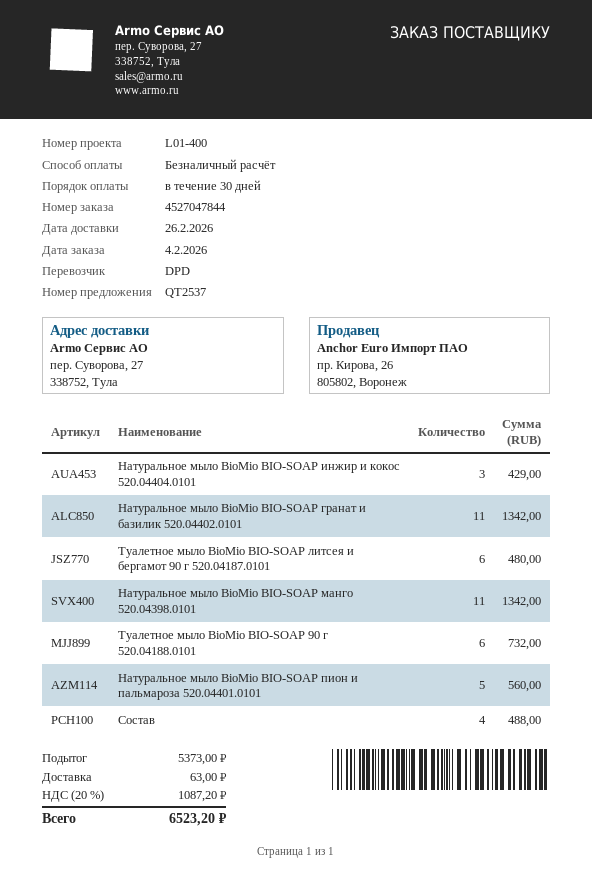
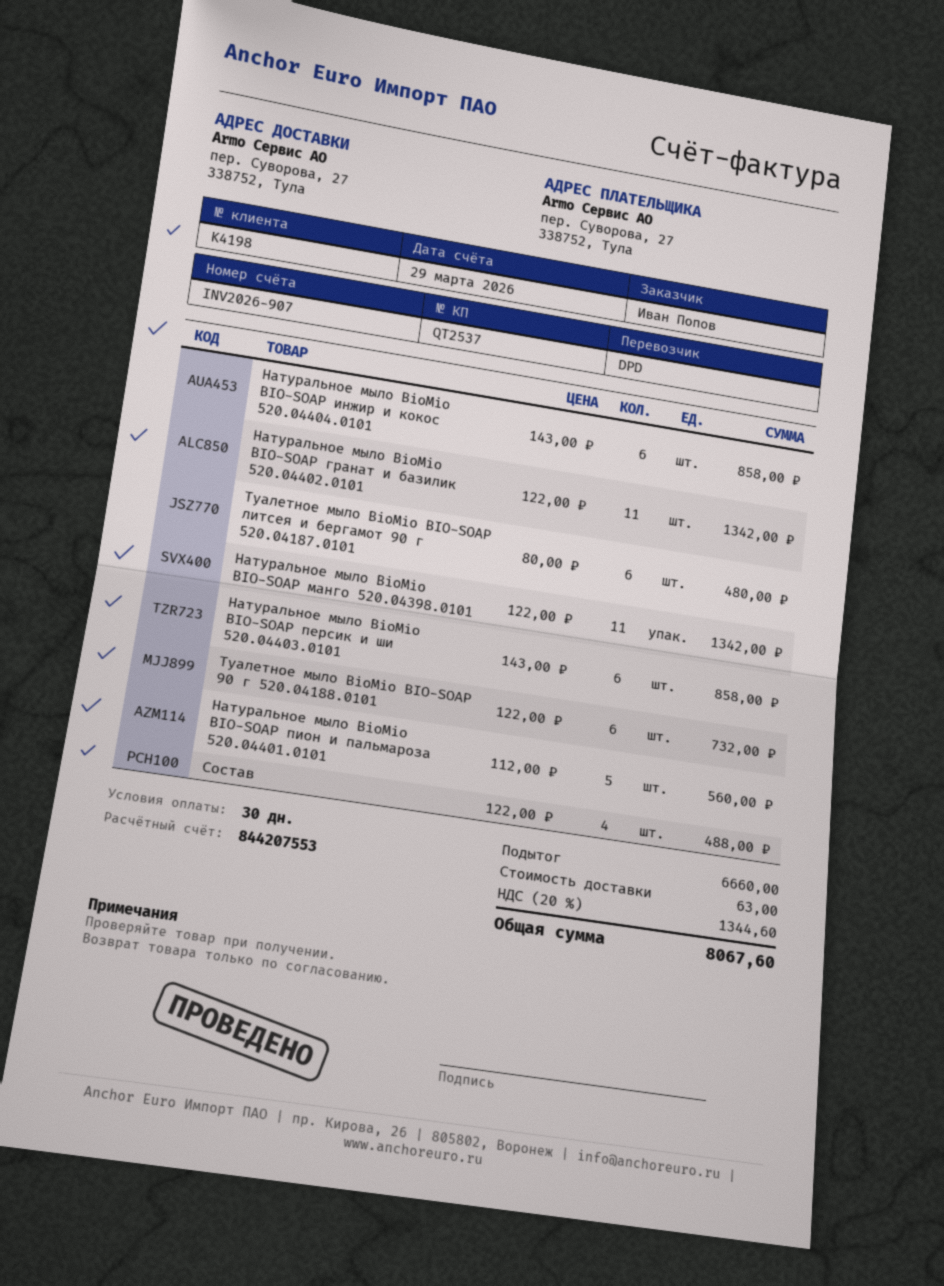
Натуральное мыло BioMio BIO-SOAP инжир и кокос 520.04404.0101: 3 for 429.00 -> 6 for 858.00
Натуральное мыло BioMio BIO-SOAP персик и ши 520.04403.0101: none -> 6 for 858.00
subtotal: 5373.00 -> 6660.00
tax: 20% = 1087.20 -> 20% = 1344.60
total: 6523.20 -> 8067.60

